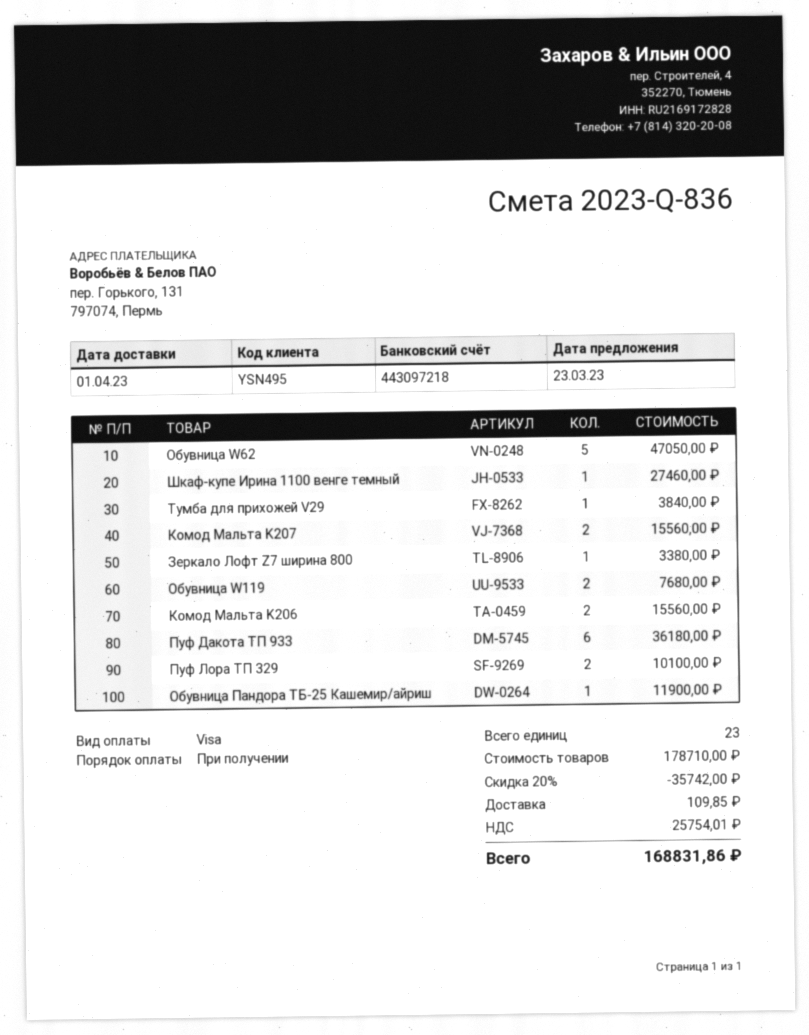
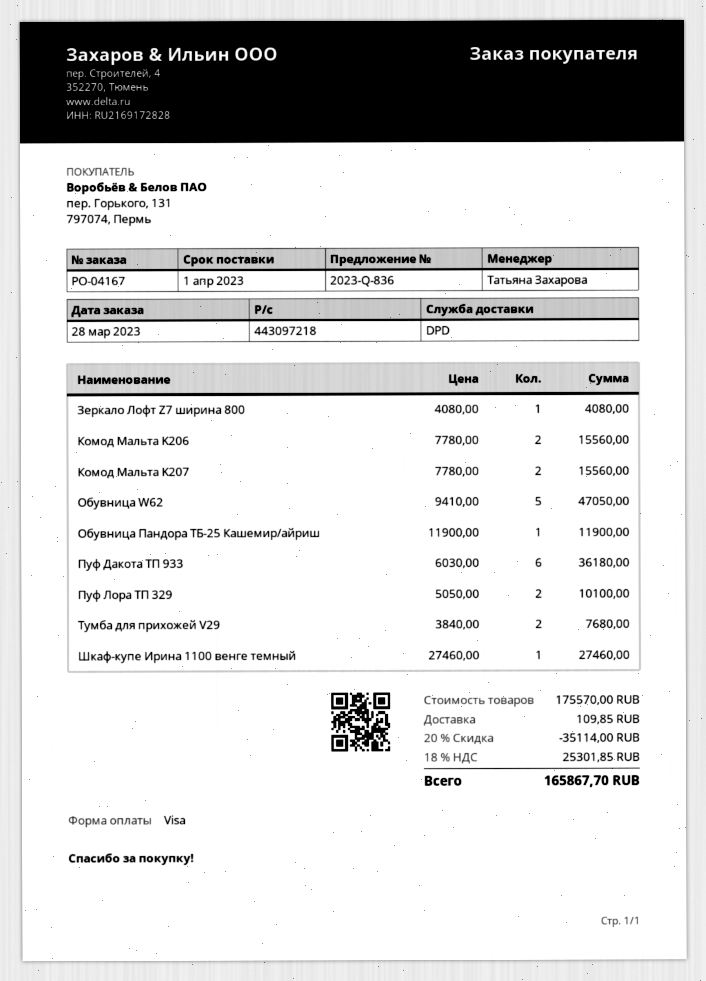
Тумба для прихожей V29: 1 for 3840.00 -> 2 for 7680.00
Зеркало Лофт Z7 ширина 800: 1 for 3380.00 -> 1 for 4080.00
Обувница W119: 2 for 7680.00 -> none
subtotal: 178710.00 -> 175570.00
discount: 20% = 35742.00 -> 20% = 35114.00
tax: 25754.01 -> 25301.85
total: 168831.86 -> 165867.70

